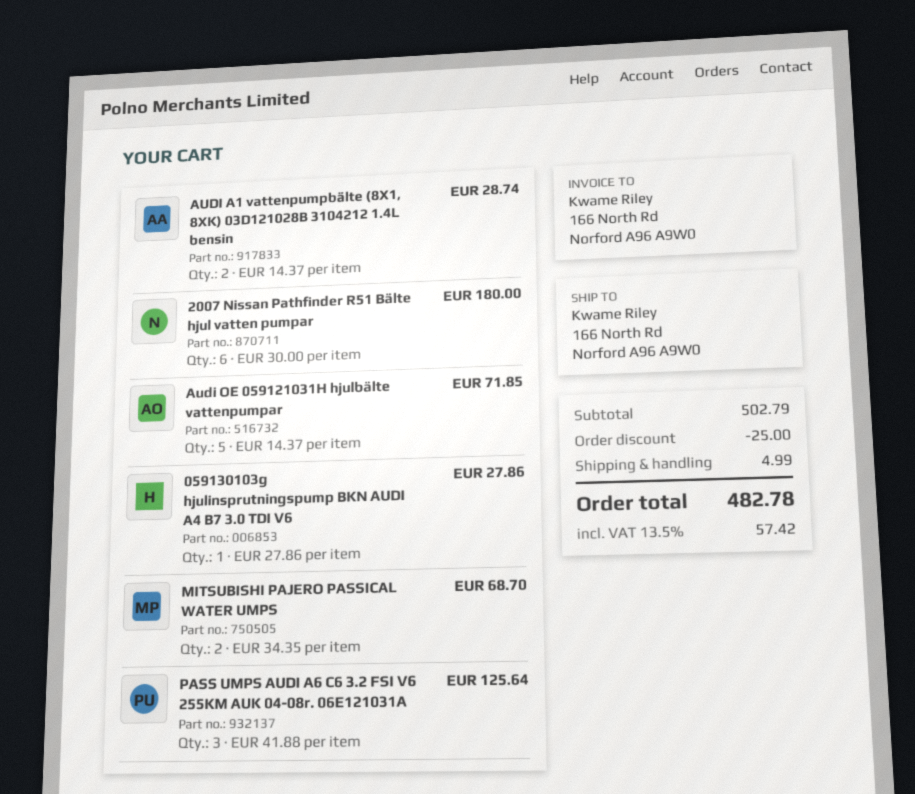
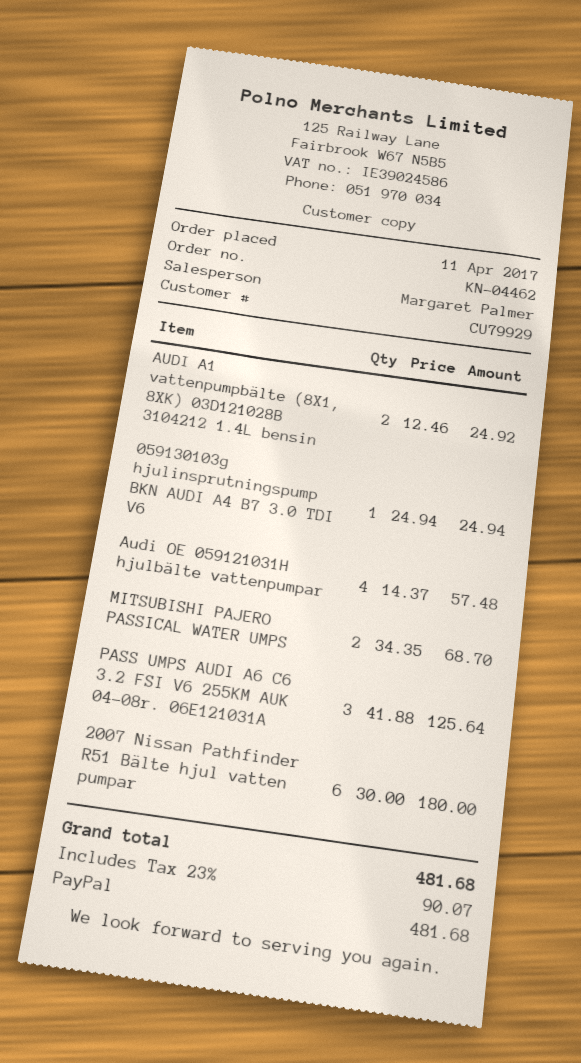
AUDI A1 vattenpumpbälte (8X1, 8XK) 03D121028B 3104212 1.4L bensin: 2 x 14.37 = 28.74 -> 2 x 12.46 = 24.92
Audi OE 059121031H hjulbälte vattenpumpar: 5 x 14.37 = 71.85 -> 4 x 14.37 = 57.48
059130103g hjulinsprutningspump BKN AUDI A4 B7 3.0 TDI V6: 1 x 27.86 = 27.86 -> 1 x 24.94 = 24.94
discount: 25.00 -> none
shipping: 4.99 -> none
tax: 13.5% = 57.42 -> 23% = 90.07
total: 482.78 -> 481.68

